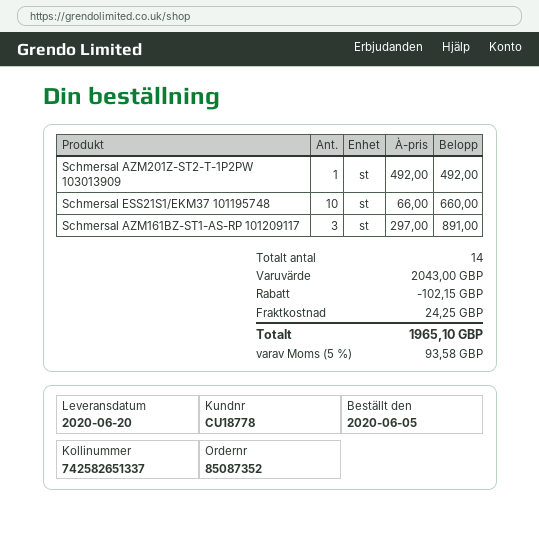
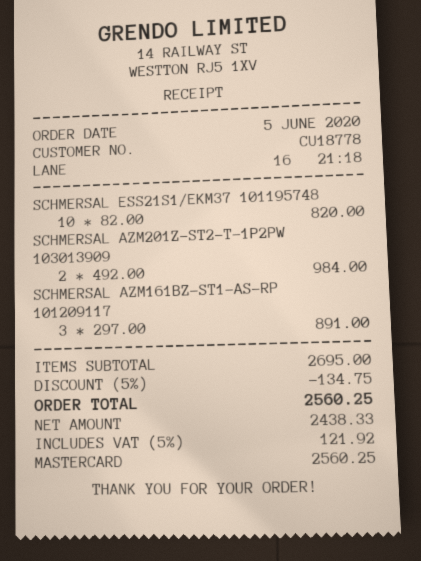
Schmersal AZM201Z-ST2-T-1P2PW 103013909: 1 x 492.00 = 492.00 -> 2 x 492.00 = 984.00
Schmersal ESS21S1/EKM37 101195748: 10 x 66.00 = 660.00 -> 10 x 82.00 = 820.00
subtotal: 2043.00 -> 2695.00
discount: 102.15 -> 134.75
shipping: 24.25 -> none
tax: 5% = 93.58 -> 5% = 121.92
total: 1965.10 -> 2560.25

